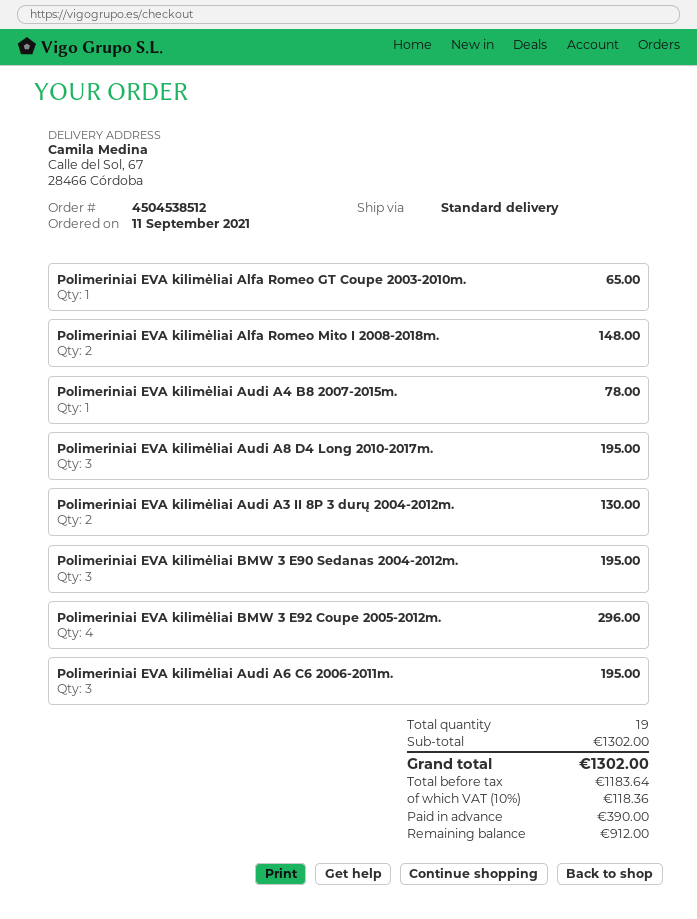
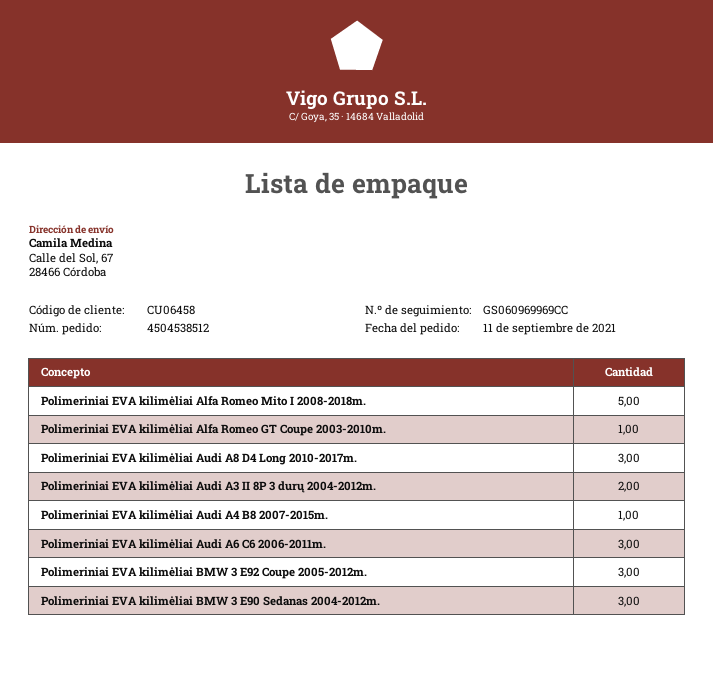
Polimeriniai EVA kilimėliai Alfa Romeo Mito I 2008-2018m.: 2 -> 5
Polimeriniai EVA kilimėliai BMW 3 E92 Coupe 2005-2012m.: 4 -> 3

